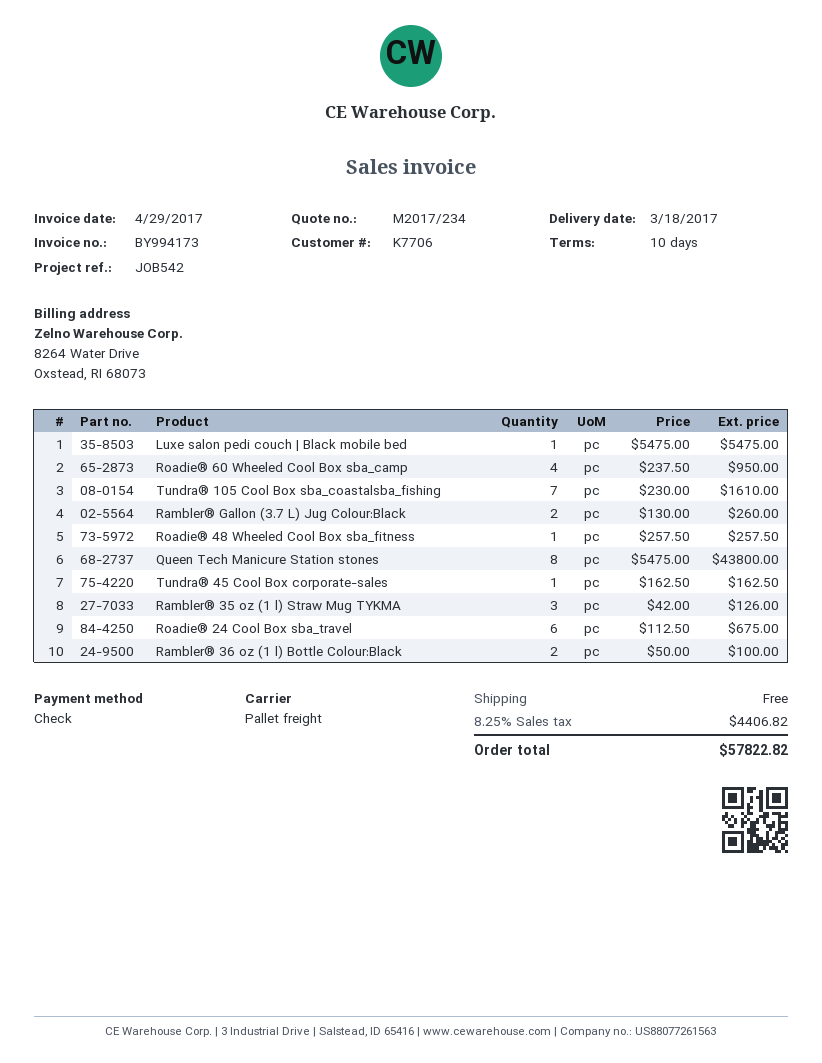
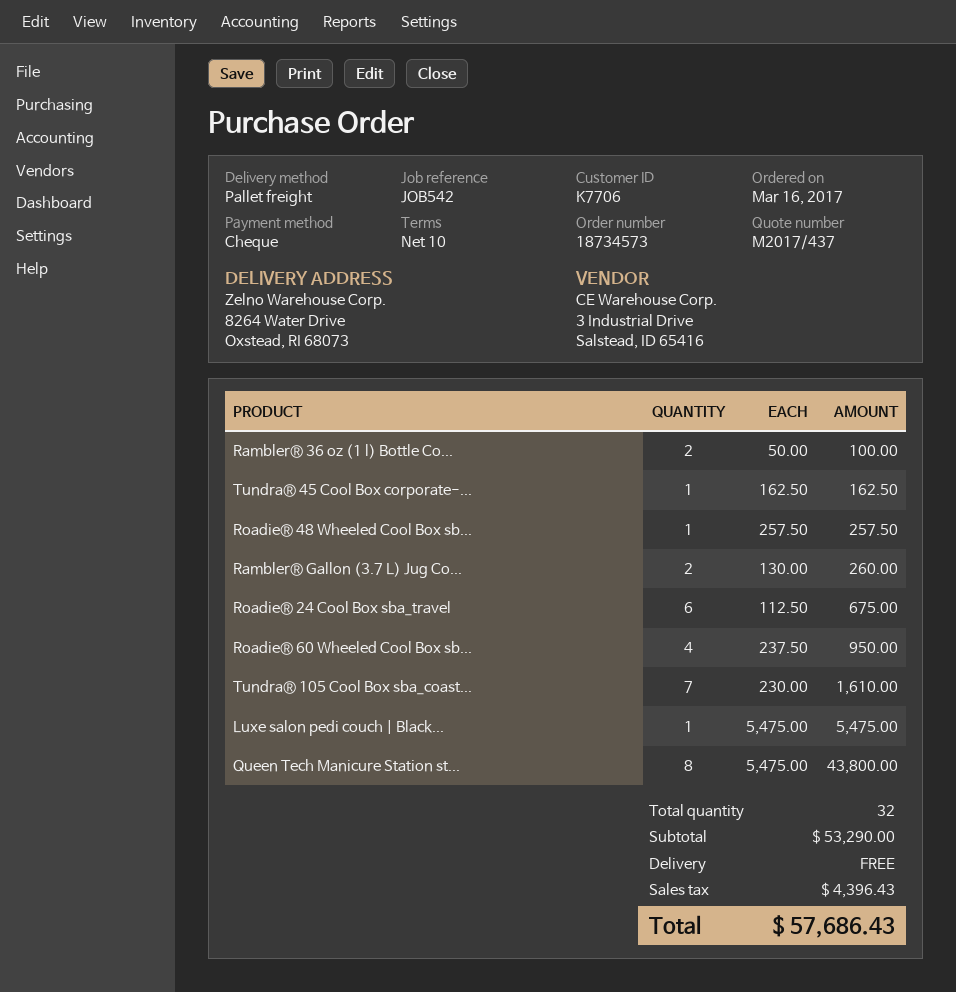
quote number: M2017/234 -> M2017/437
Rambler® 35 oz (1 l) Straw Mug TYKMA: 3 x 42.00 = 126.00 -> none
tax: 4406.82 -> 4396.43
total: 57822.82 -> 57686.43

